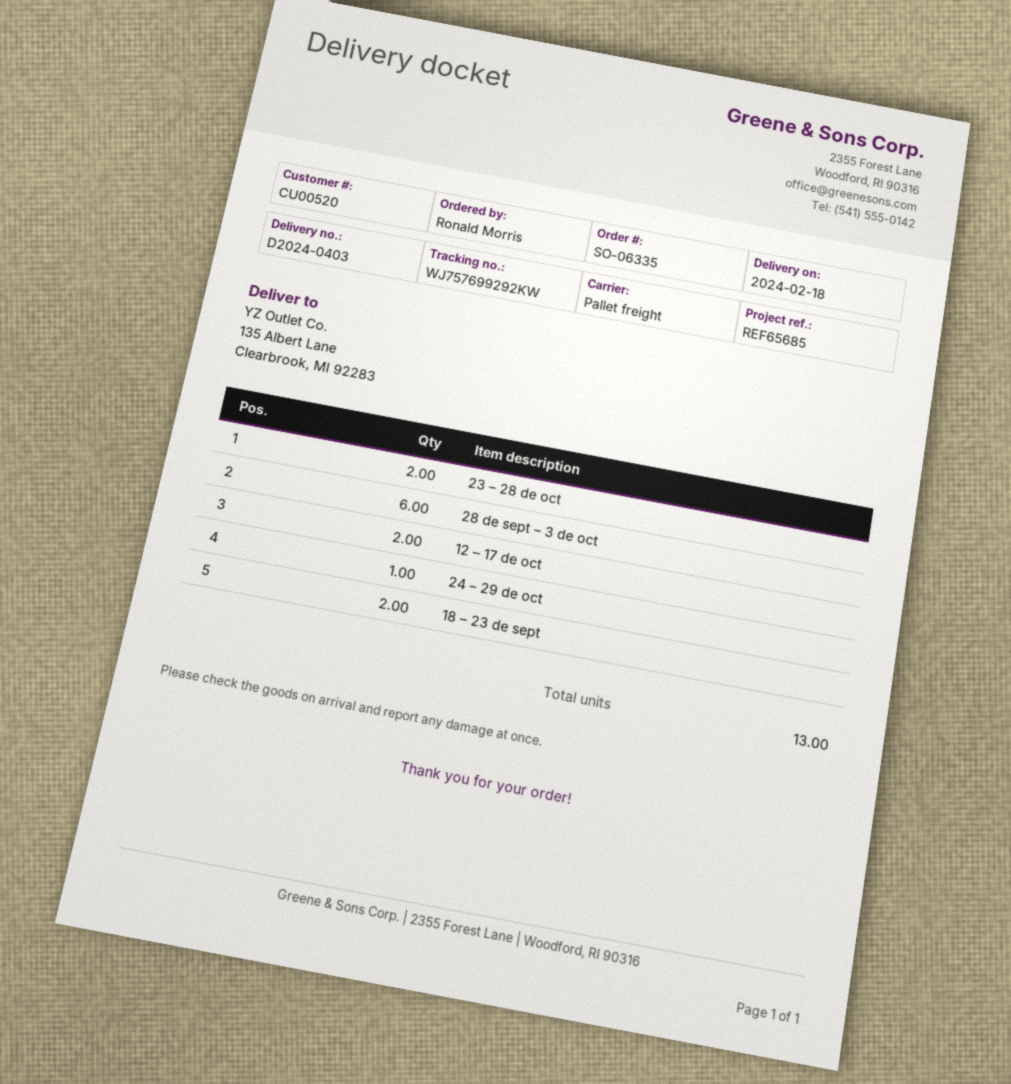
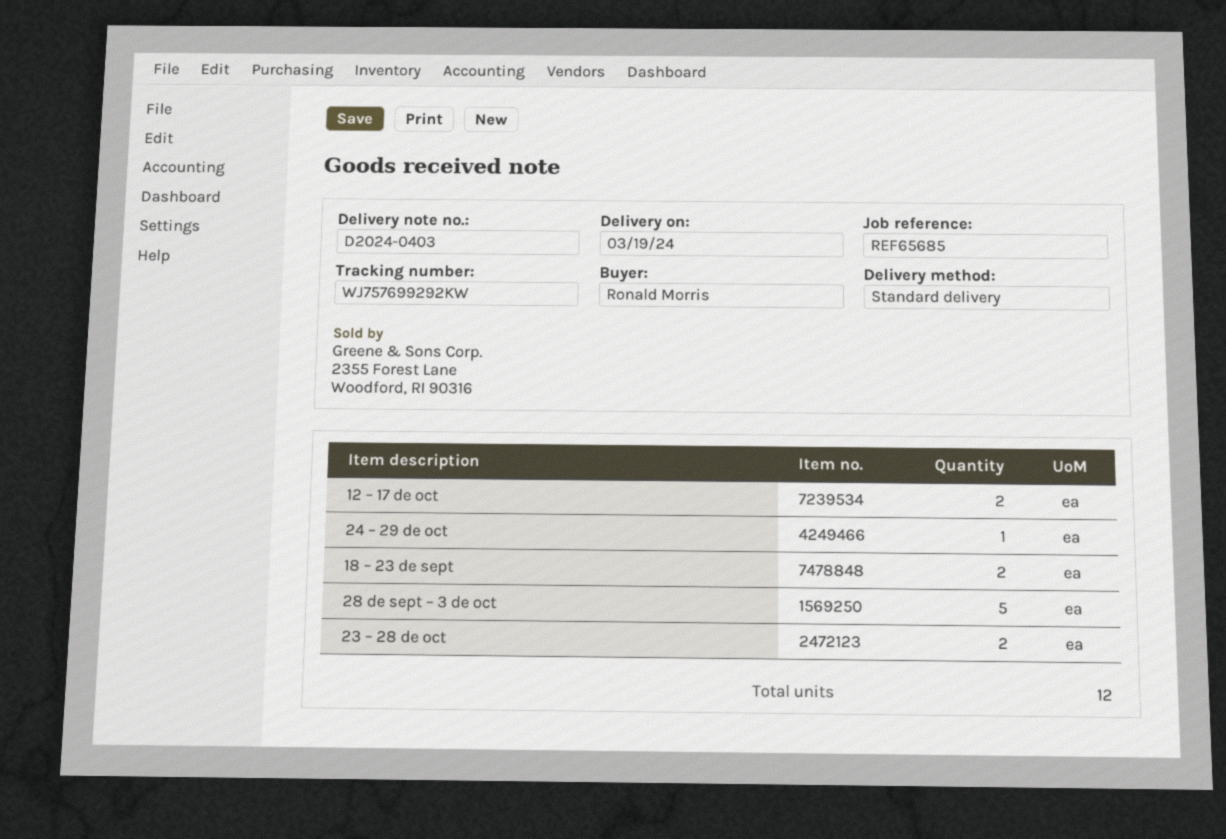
delivery date: 2024-02-18 -> 2024-03-19
shipping method: pallet freight -> standard
28 de sept – 3 de oct: 6 -> 5
total quantity: 13 -> 12

